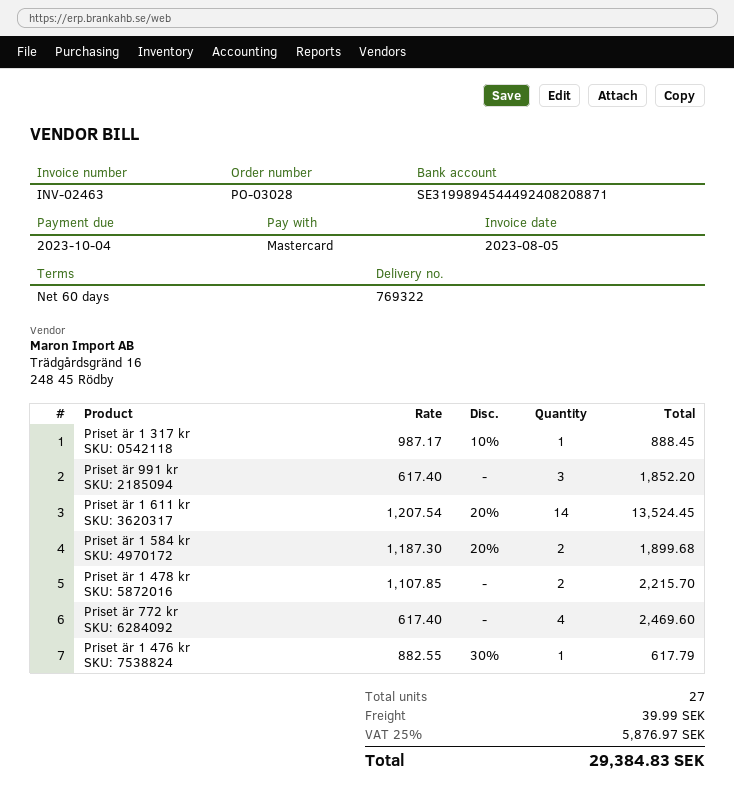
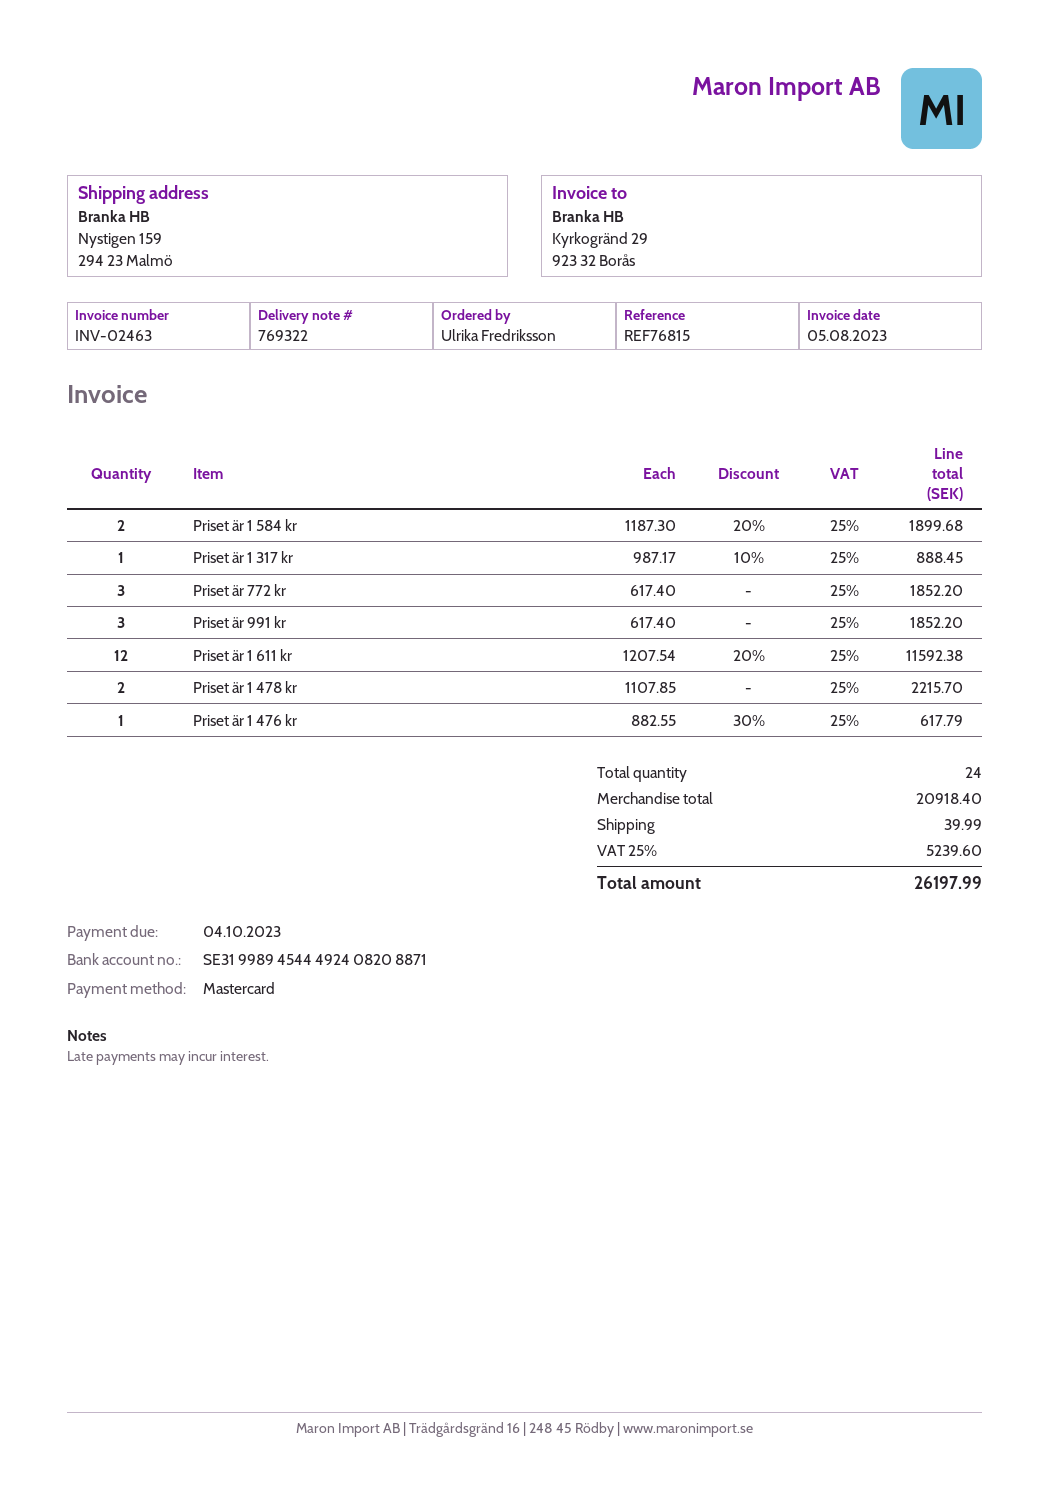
Priset är 1 611 kr: 14 x 1207.54 - 20% = 13524.45 -> 12 x 1207.54 - 20% = 11592.38
Priset är 772 kr: 4 x 617.40 = 2469.60 -> 3 x 617.40 = 1852.20
total quantity: 27 -> 24
tax: 25% = 5876.97 -> 25% = 5239.60
total: 29384.83 -> 26197.99

